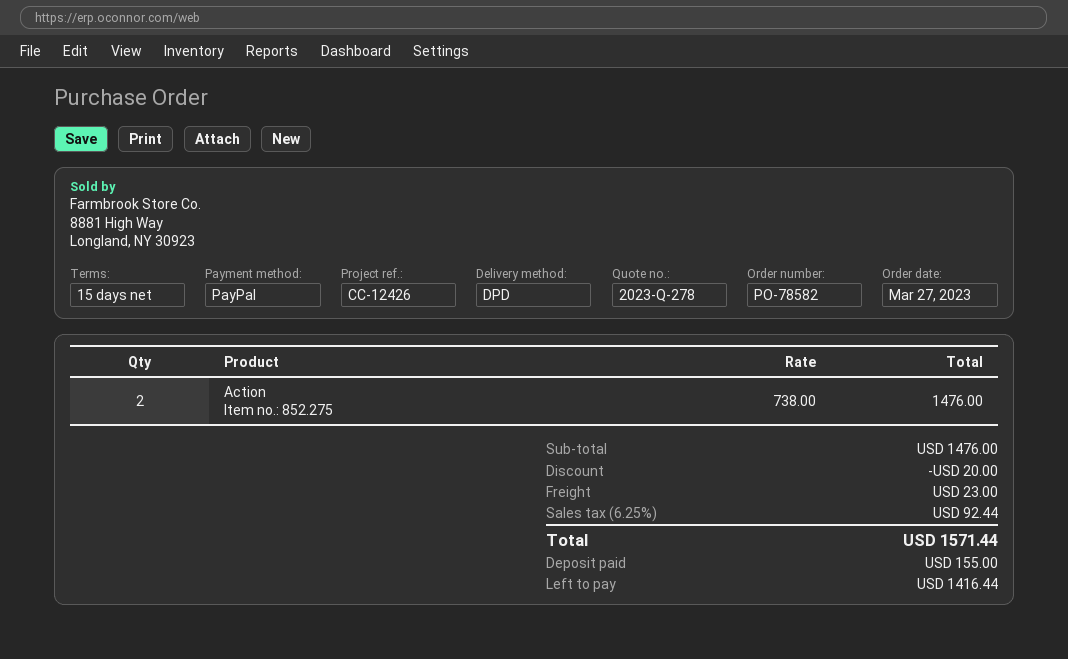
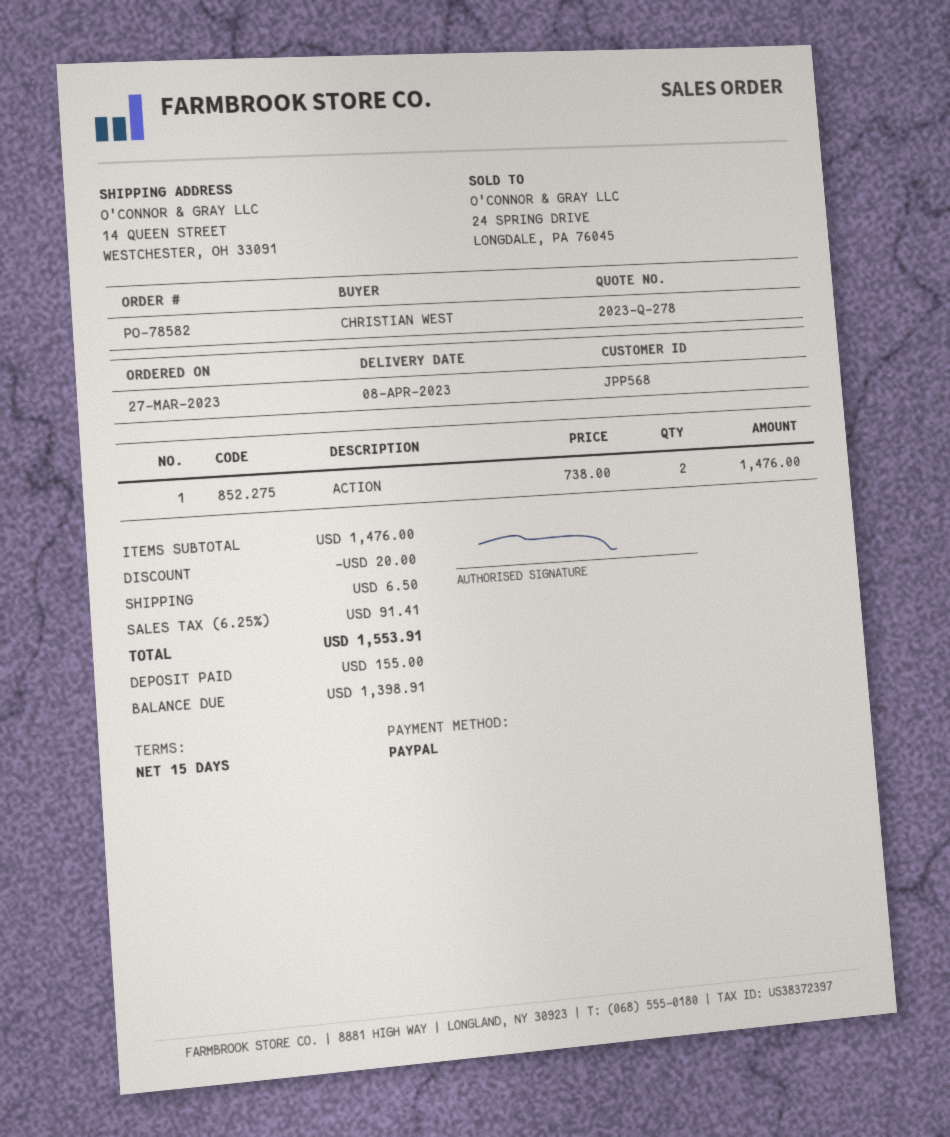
shipping: 23.00 -> 6.50
tax: 6.25% = 92.44 -> 6.25% = 91.41
total: 1571.44 -> 1553.91
balance: 1416.44 -> 1398.91

